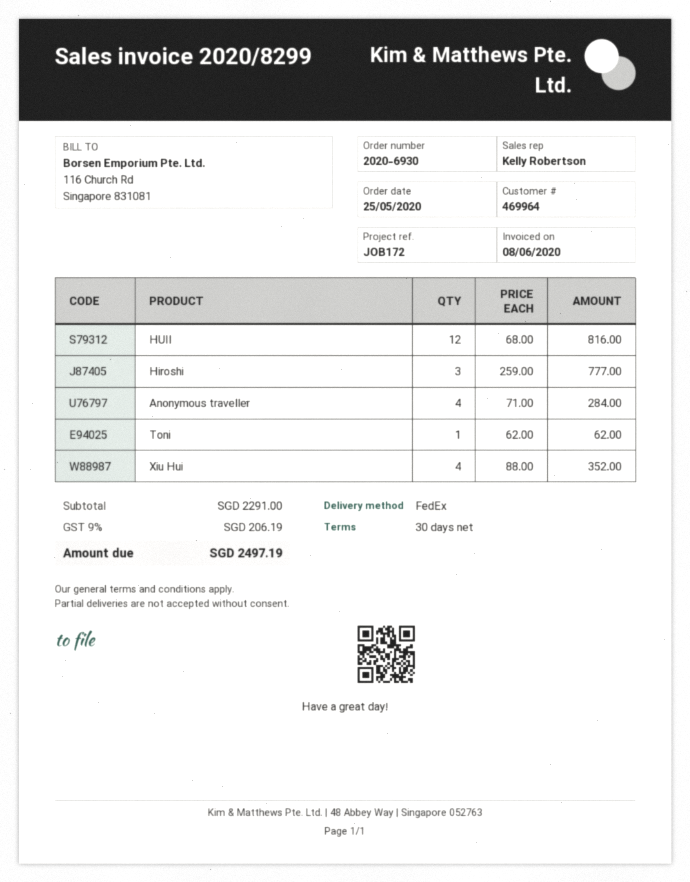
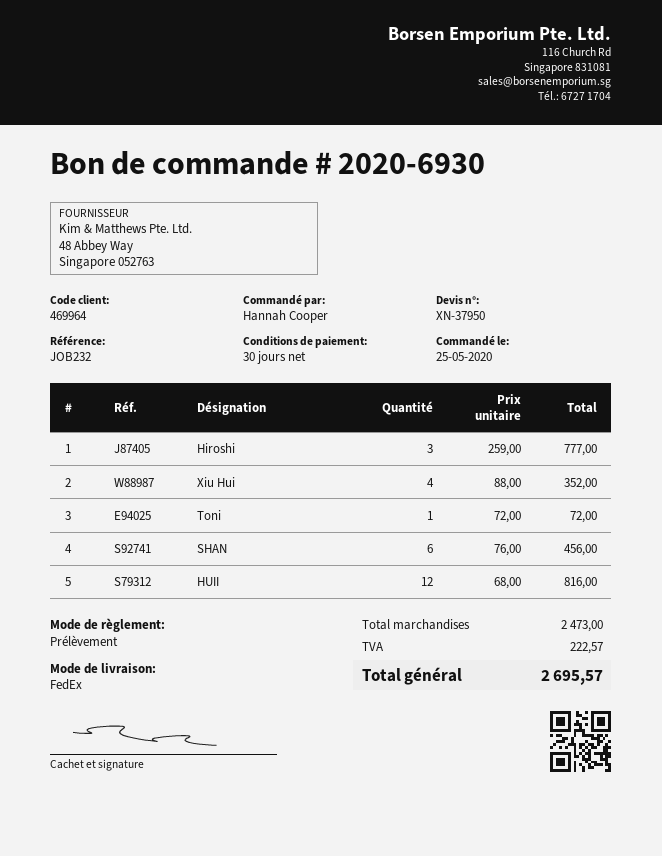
reference: JOB172 -> JOB232
Anonymous traveller: 4 x 71.00 = 284.00 -> none
Toni: 1 x 62.00 = 62.00 -> 1 x 72.00 = 72.00
SHAN: none -> 6 x 76.00 = 456.00
subtotal: 2291.00 -> 2473.00
tax: 206.19 -> 222.57
total: 2497.19 -> 2695.57

